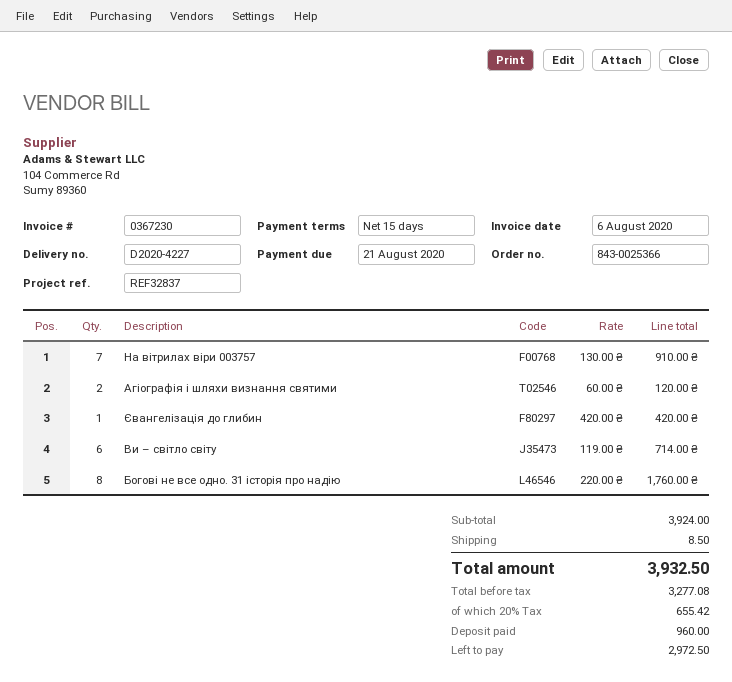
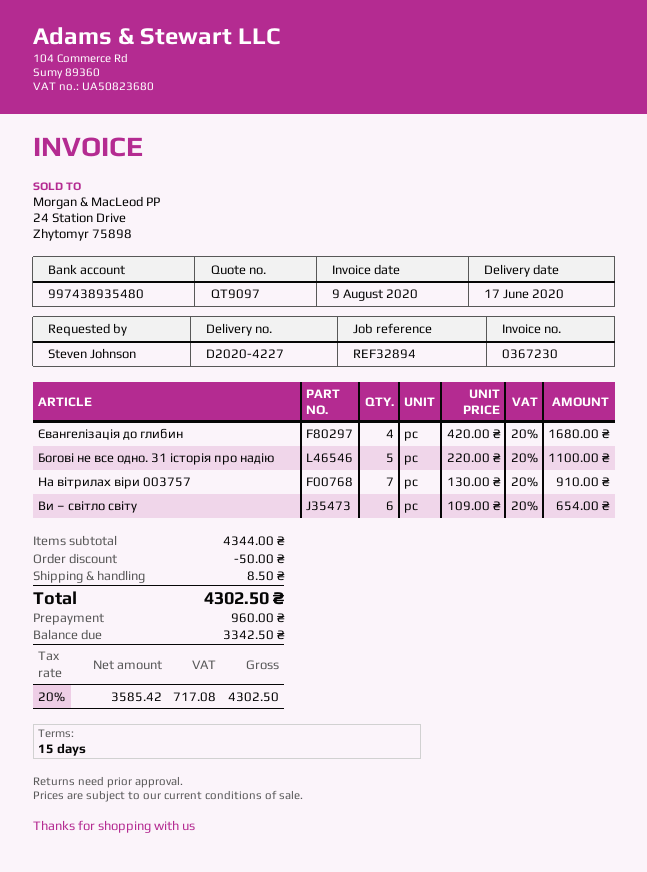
invoice date: 2020-08-06 -> 2020-08-09
reference: REF32837 -> REF32894
Агіографія і шляхи визнання святими: 2 x 60.00 = 120.00 -> none
Євангелізація до глибин: 1 x 420.00 = 420.00 -> 4 x 420.00 = 1680.00
Ви – світло світу: 6 x 119.00 = 714.00 -> 6 x 109.00 = 654.00
Богові не все одно. 31 історія про надію: 8 x 220.00 = 1760.00 -> 5 x 220.00 = 1100.00
subtotal: 3924.00 -> 4344.00
discount: none -> 50.00
net: 3277.08 -> 3585.42
tax: 20% = 655.42 -> 20% = 717.08
total: 3932.50 -> 4302.50
balance: 2972.50 -> 3342.50

